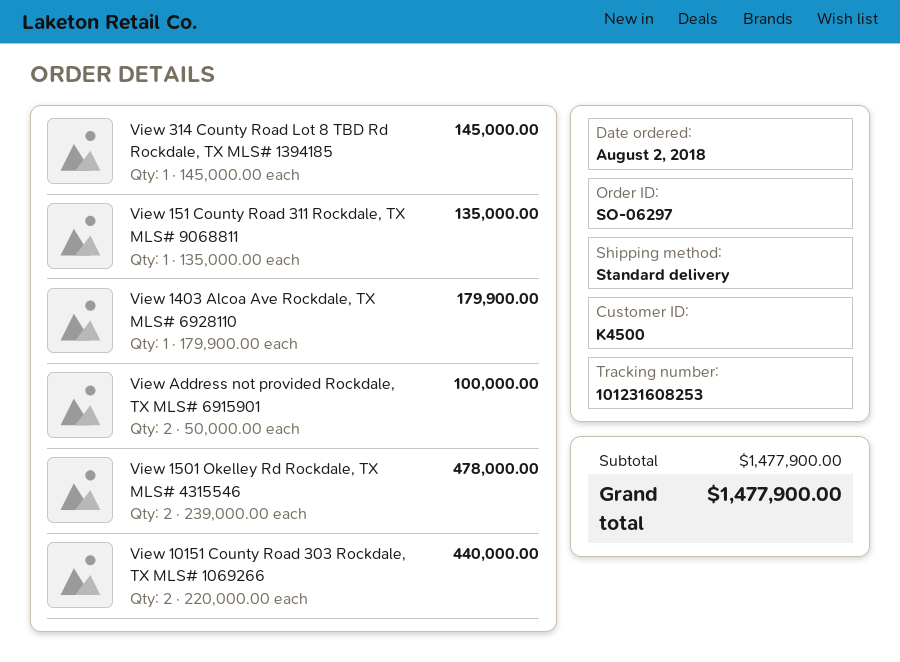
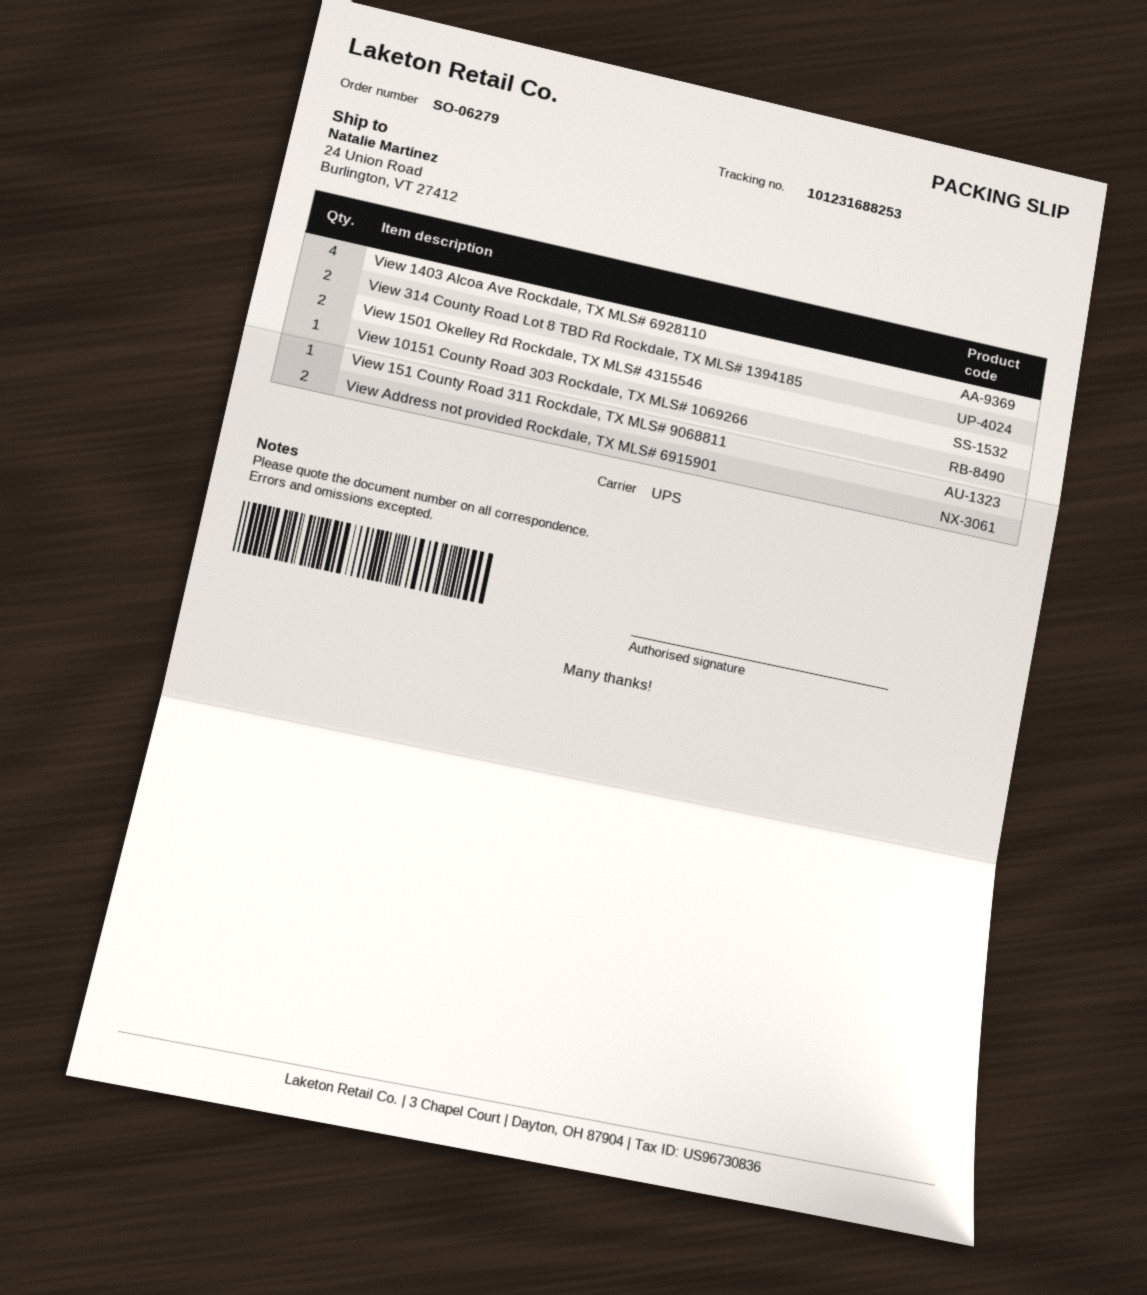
order number: SO-06297 -> SO-06279
shipping method: standard -> UPS
tracking number: 101231608253 -> 101231688253
View 314 County Road Lot 8 TBD Rd Rockdale, TX MLS# 1394185: 1 -> 2
View 1403 Alcoa Ave Rockdale, TX MLS# 6928110: 1 -> 4
View 10151 County Road 303 Rockdale, TX MLS# 1069266: 2 -> 1

